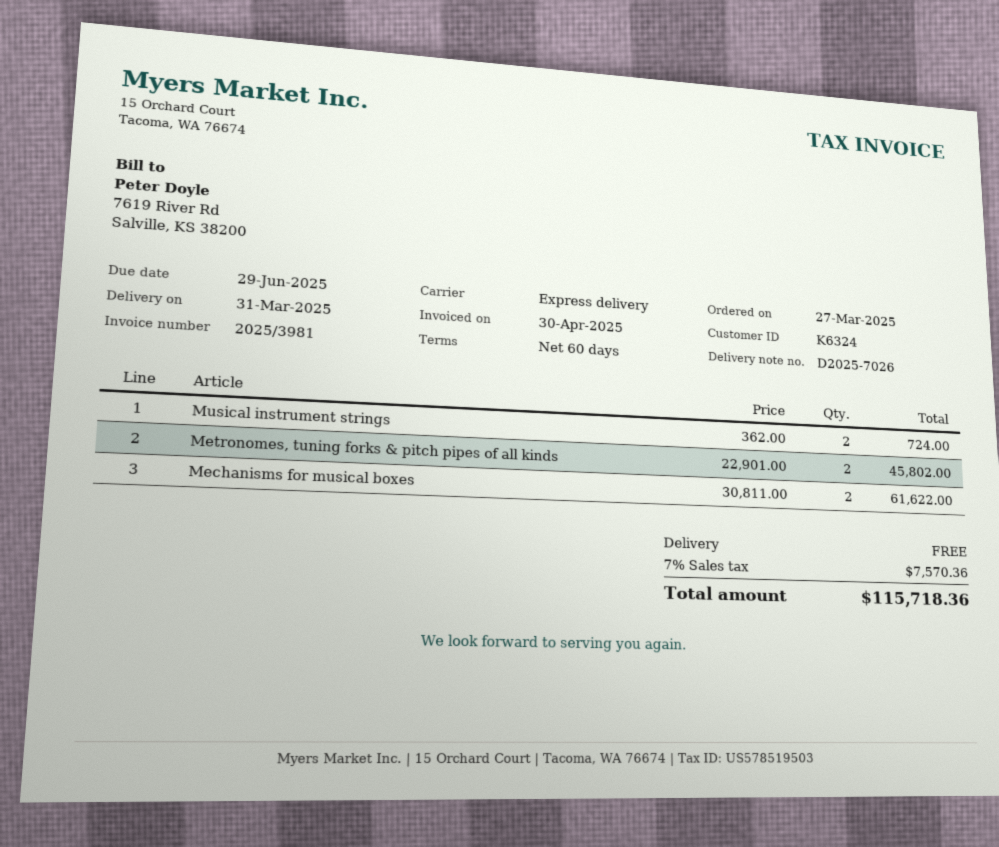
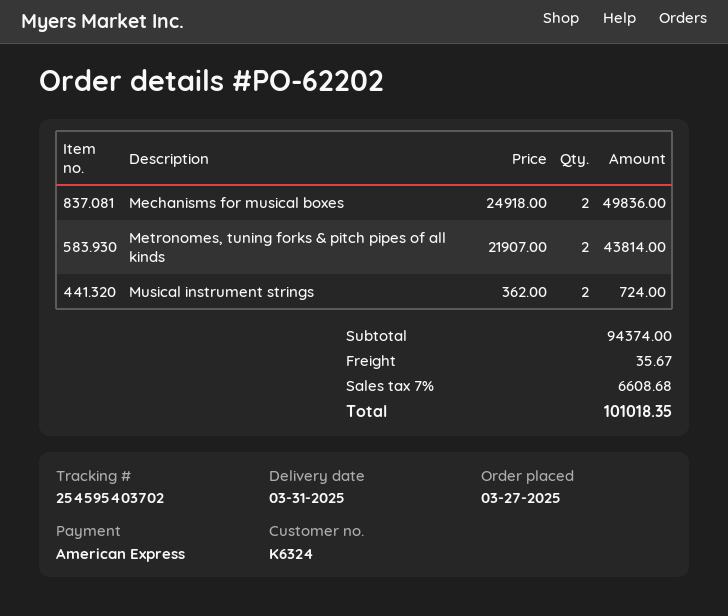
Metronomes, tuning forks & pitch pipes of all kinds: 2 x 22901.00 = 45802.00 -> 2 x 21907.00 = 43814.00
Mechanisms for musical boxes: 2 x 30811.00 = 61622.00 -> 2 x 24918.00 = 49836.00
shipping: 0.00 -> 35.67
tax: 7% = 7570.36 -> 7% = 6608.68
total: 115718.36 -> 101018.35

